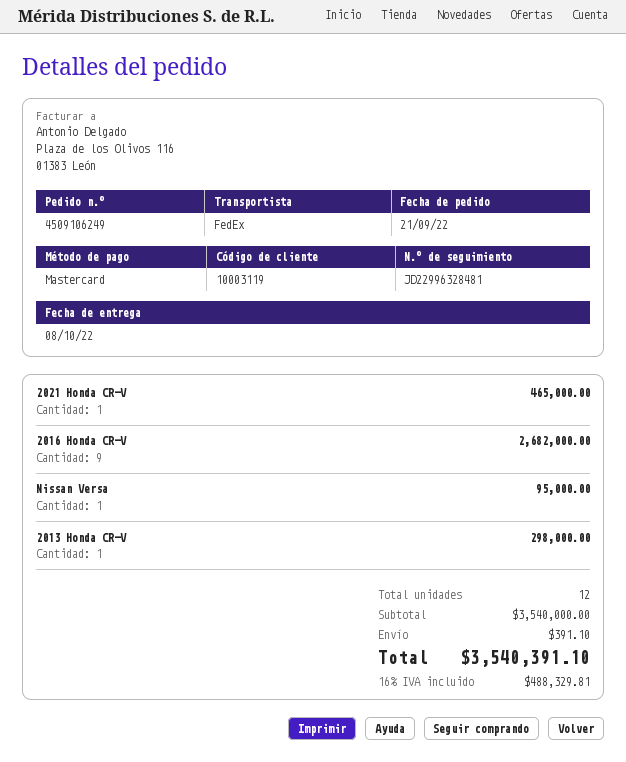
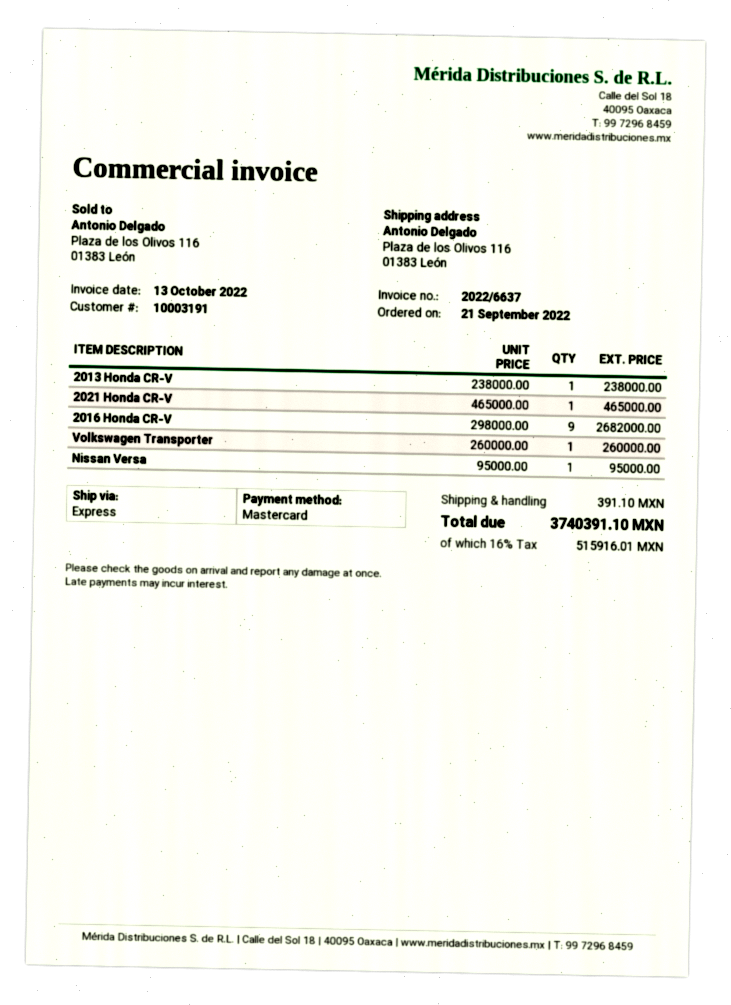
customer number: 10003119 -> 10003191
shipping method: FedEx -> express
2013 Honda CR-V: 1 for 298000.00 -> 1 for 238000.00
Volkswagen Transporter: none -> 1 for 260000.00
tax: 16% = 488329.81 -> 16% = 515916.01
total: 3540391.10 -> 3740391.10

